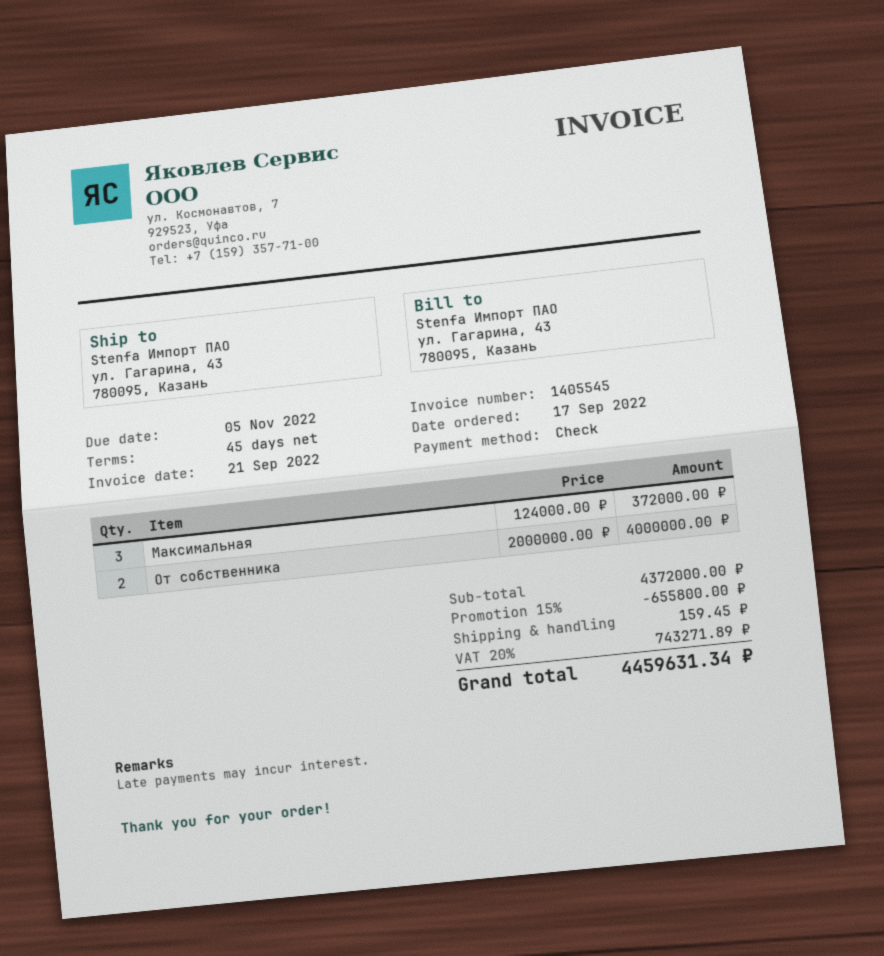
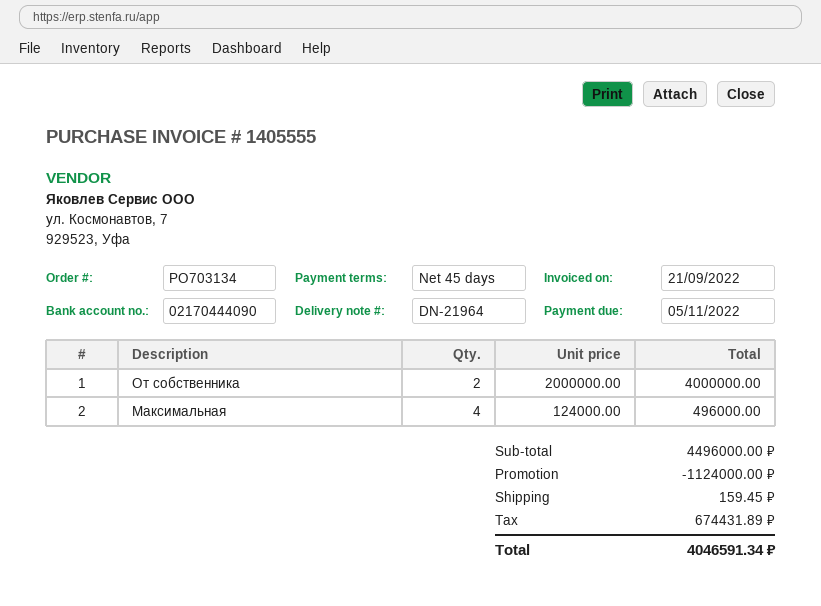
invoice number: 1405545 -> 1405555
Максимальная: 3 x 124000.00 = 372000.00 -> 4 x 124000.00 = 496000.00
subtotal: 4372000.00 -> 4496000.00
discount: 655800.00 -> 1124000.00
tax: 743271.89 -> 674431.89
total: 4459631.34 -> 4046591.34

